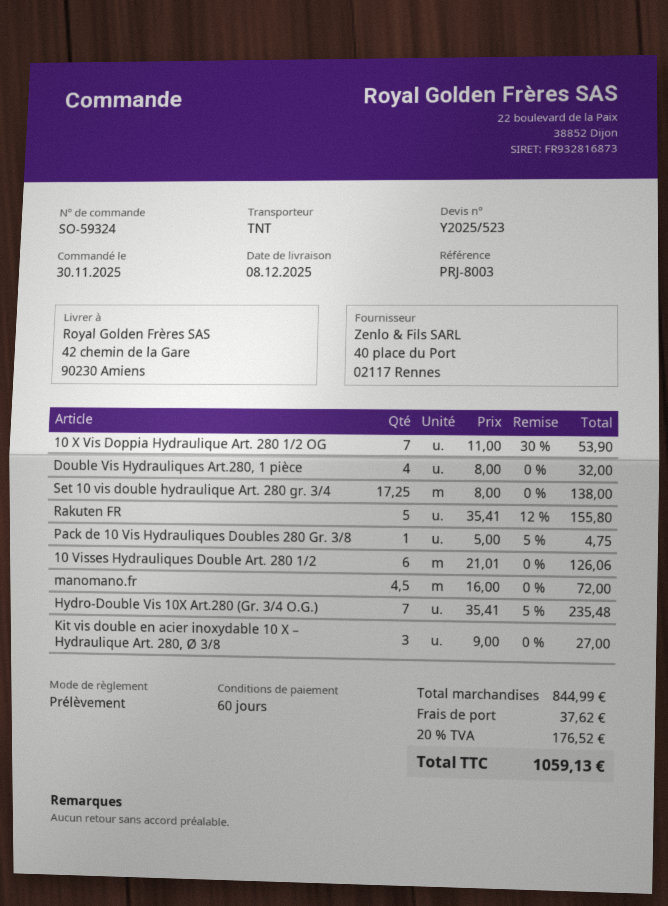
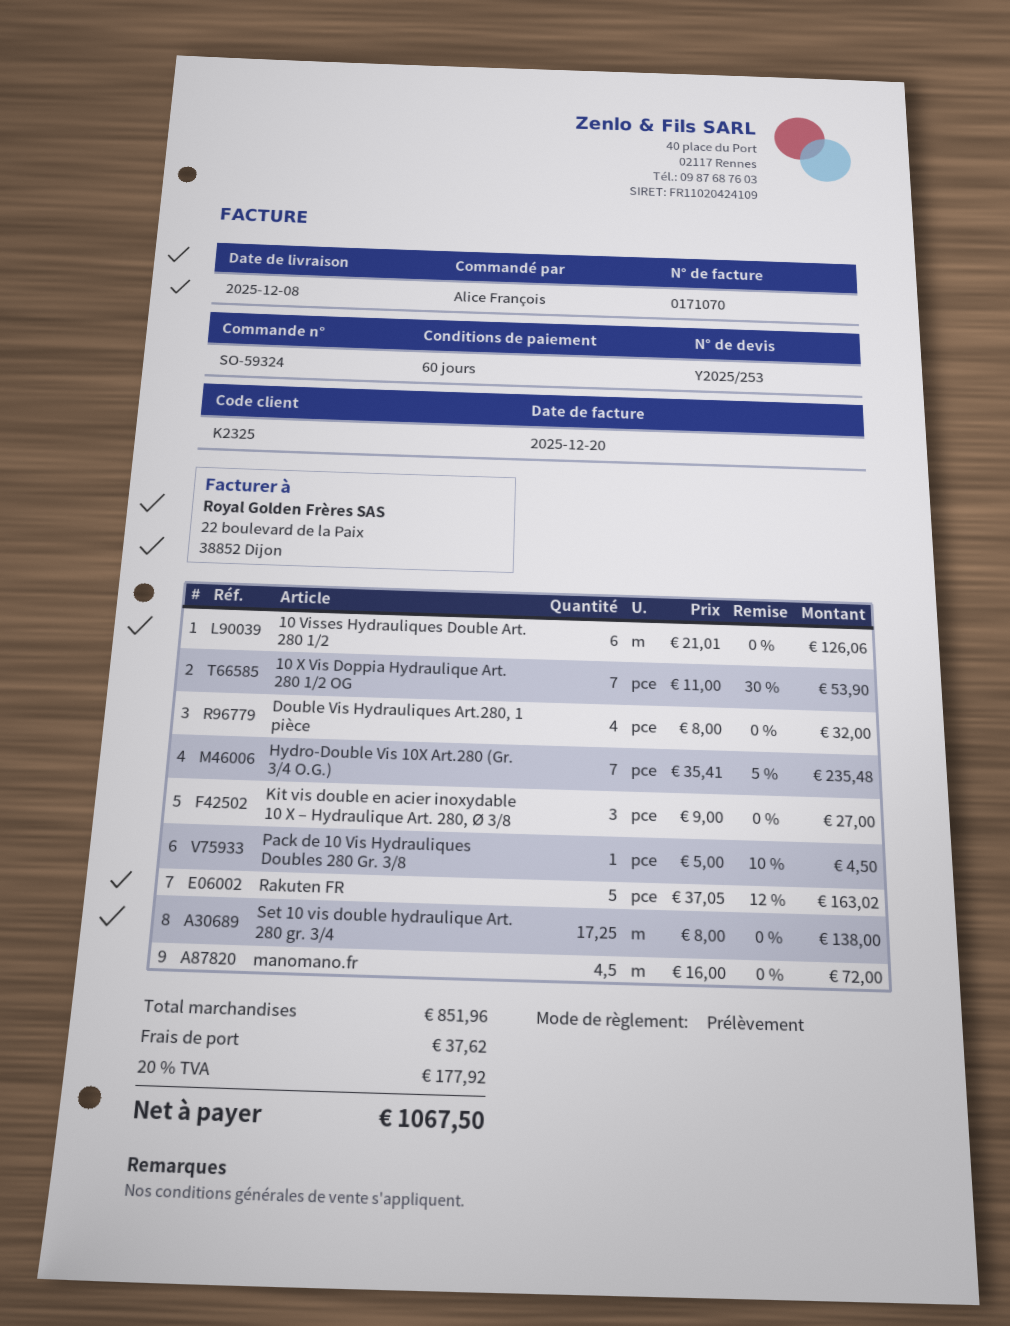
quote number: Y2025/523 -> Y2025/253
Rakuten FR: 5 x 35.41 - 12% = 155.80 -> 5 x 37.05 - 12% = 163.02
Pack de 10 Vis Hydrauliques Doubles 280 Gr. 3/8: 1 x 5.00 - 5% = 4.75 -> 1 x 5.00 - 10% = 4.50
subtotal: 844.99 -> 851.96
tax: 20% = 176.52 -> 20% = 177.92
total: 1059.13 -> 1067.50

